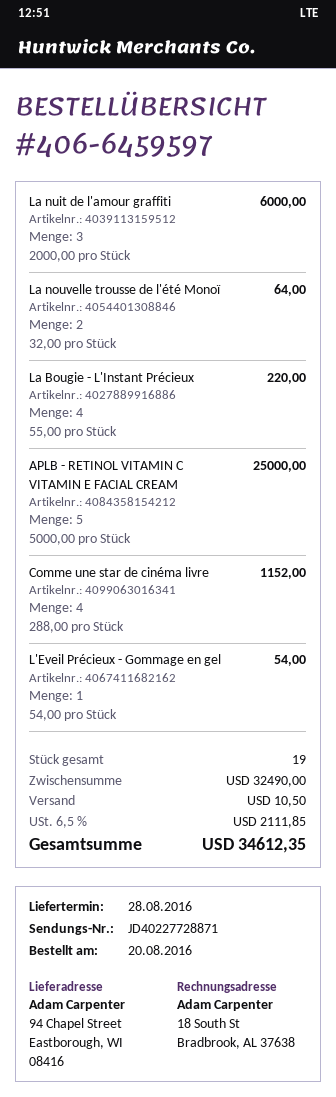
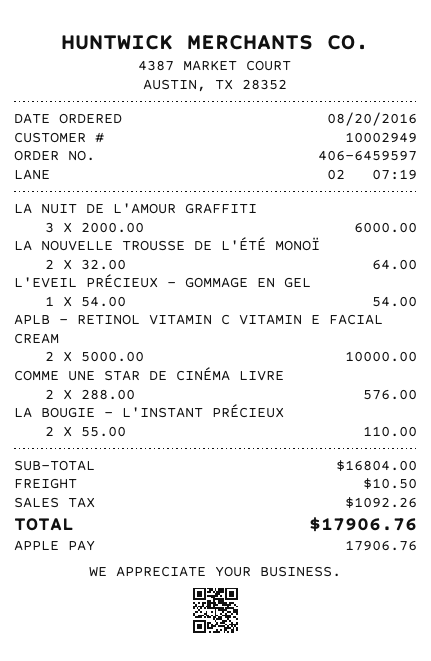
La Bougie - L'Instant Précieux: 4 x 55.00 = 220.00 -> 2 x 55.00 = 110.00
APLB - RETINOL VITAMIN C VITAMIN E FACIAL CREAM: 5 x 5000.00 = 25000.00 -> 2 x 5000.00 = 10000.00
Comme une star de cinéma livre: 4 x 288.00 = 1152.00 -> 2 x 288.00 = 576.00
subtotal: 32490.00 -> 16804.00
tax: 2111.85 -> 1092.26
total: 34612.35 -> 17906.76

